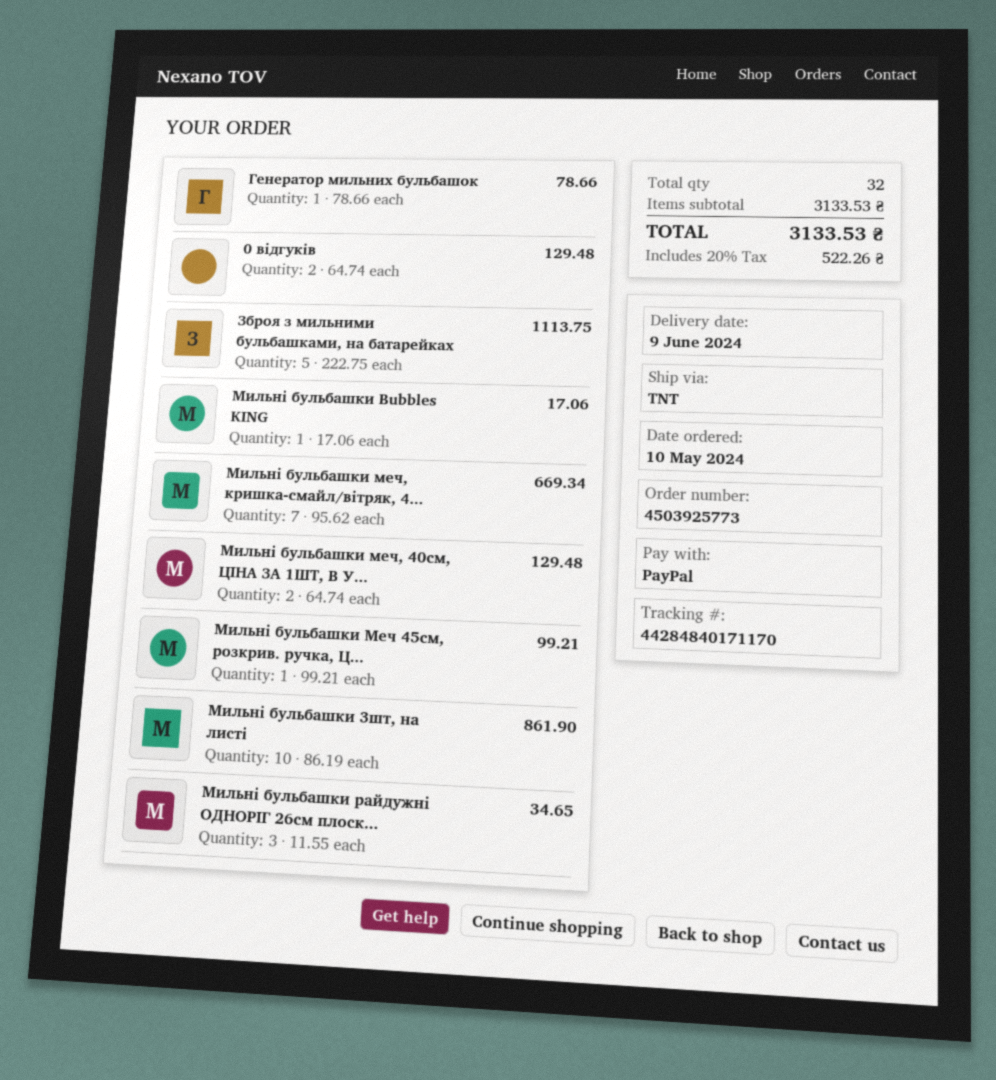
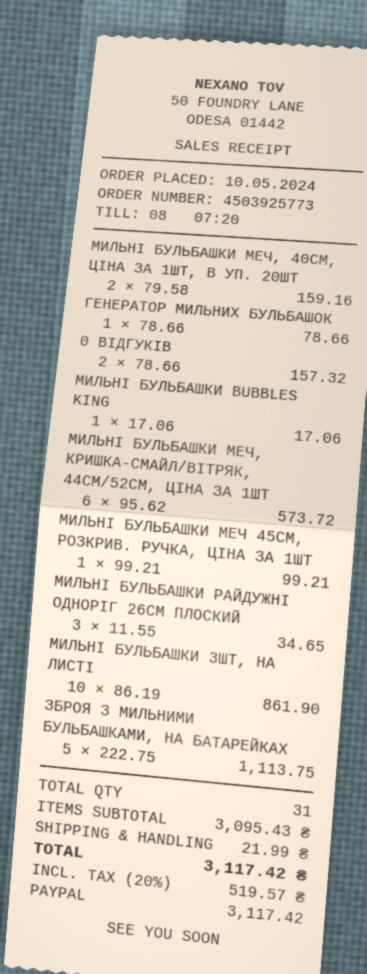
0 відгуків: 2 x 64.74 = 129.48 -> 2 x 78.66 = 157.32
Мильні бульбашки меч, кришка-смайл/вітряк, 4...: 7 x 95.62 = 669.34 -> 6 x 95.62 = 573.72
Мильні бульбашки меч, 40см, ЦІНА ЗА 1ШТ, В У...: 2 x 64.74 = 129.48 -> 2 x 79.58 = 159.16
total quantity: 32 -> 31
subtotal: 3133.53 -> 3095.43
shipping: none -> 21.99
tax: 20% = 522.26 -> 20% = 519.57
total: 3133.53 -> 3117.42

